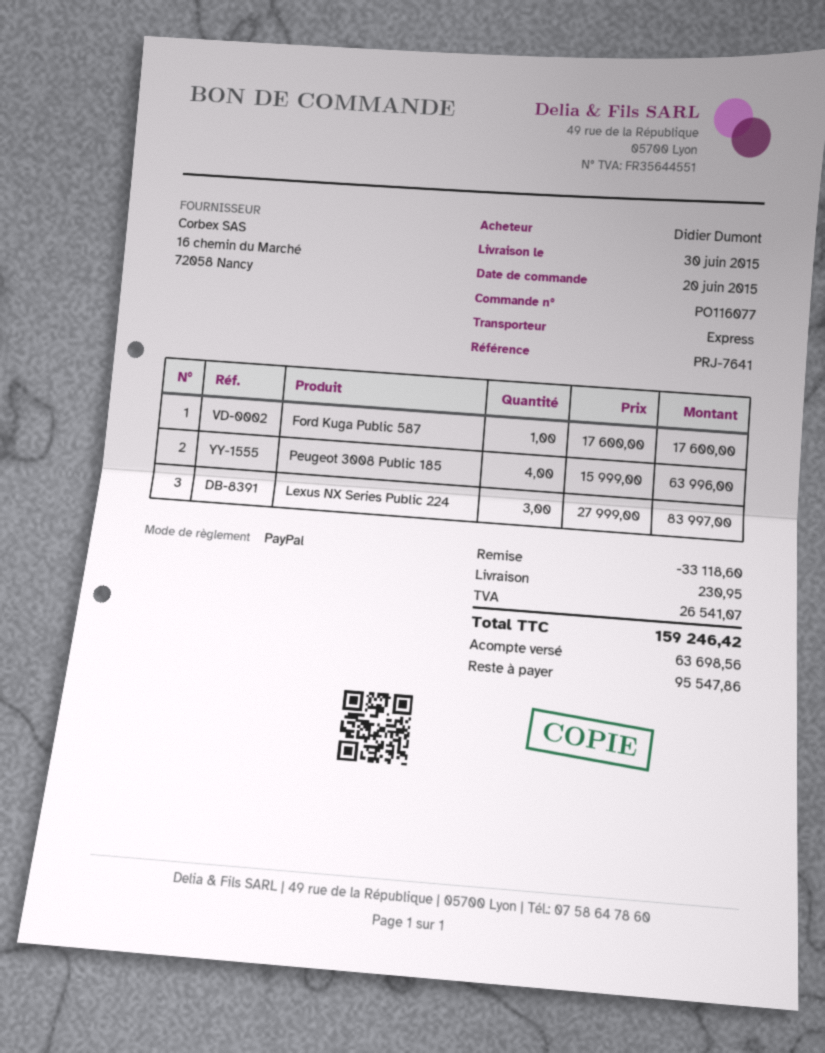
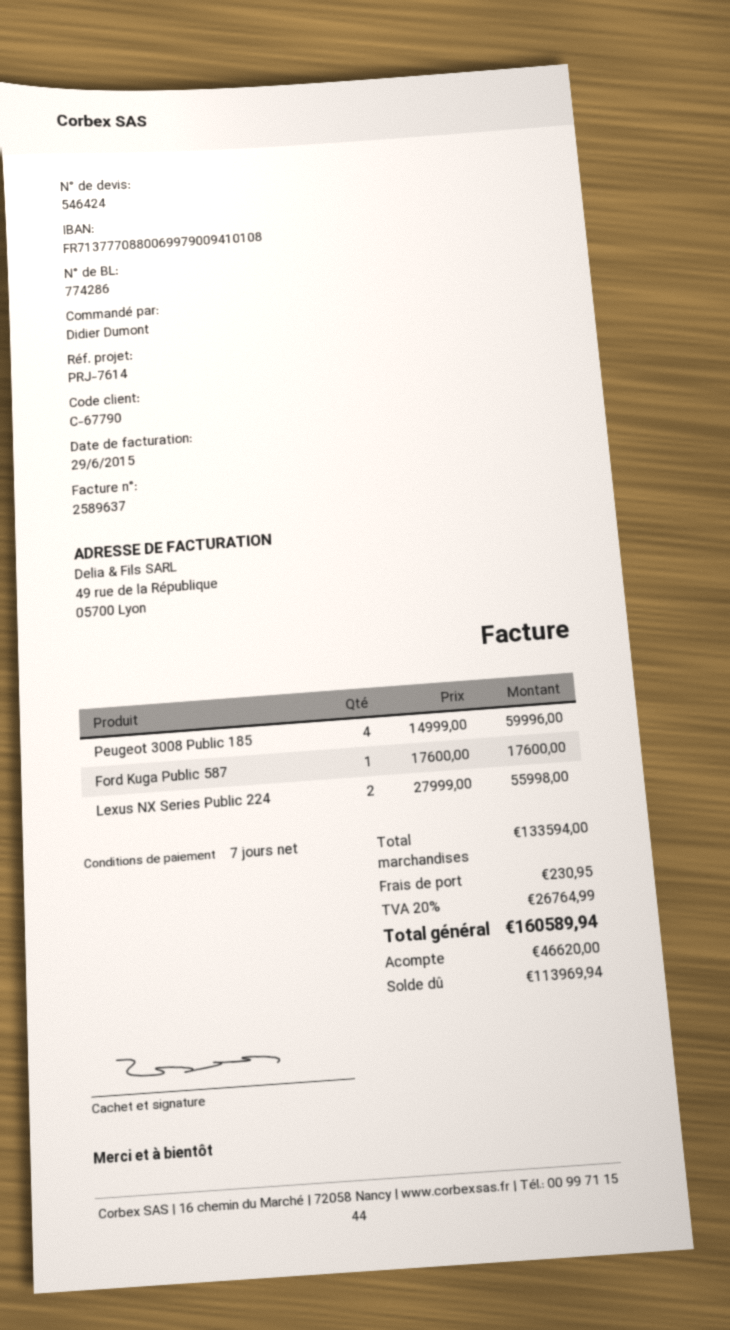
reference: PRJ-7641 -> PRJ-7614
Peugeot 3008 Public 185: 4 x 15999.00 = 63996.00 -> 4 x 14999.00 = 59996.00
Lexus NX Series Public 224: 3 x 27999.00 = 83997.00 -> 2 x 27999.00 = 55998.00
discount: 33118.60 -> none
tax: 26541.07 -> 26764.99
total: 159246.42 -> 160589.94
deposit: 63698.56 -> 46620.00
balance: 95547.86 -> 113969.94

